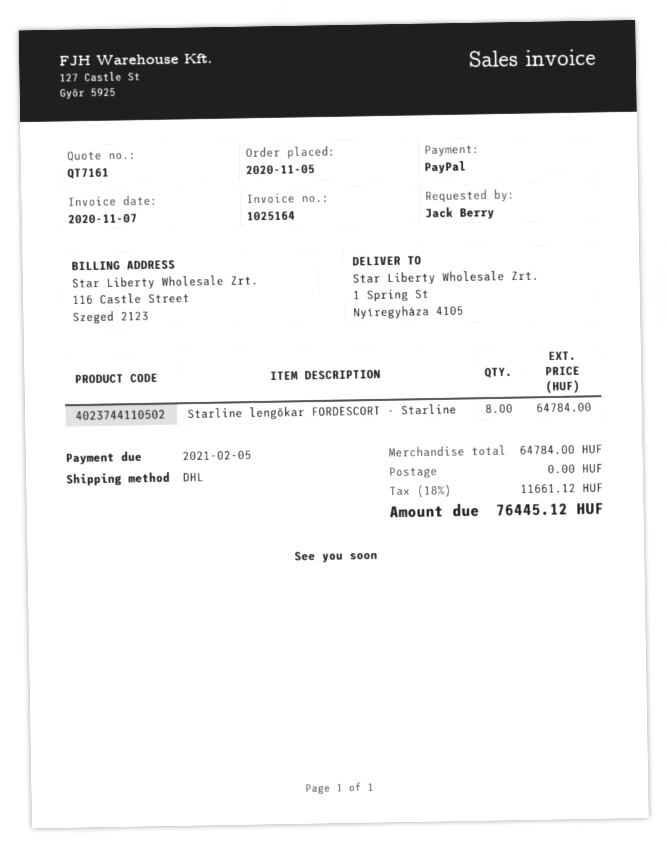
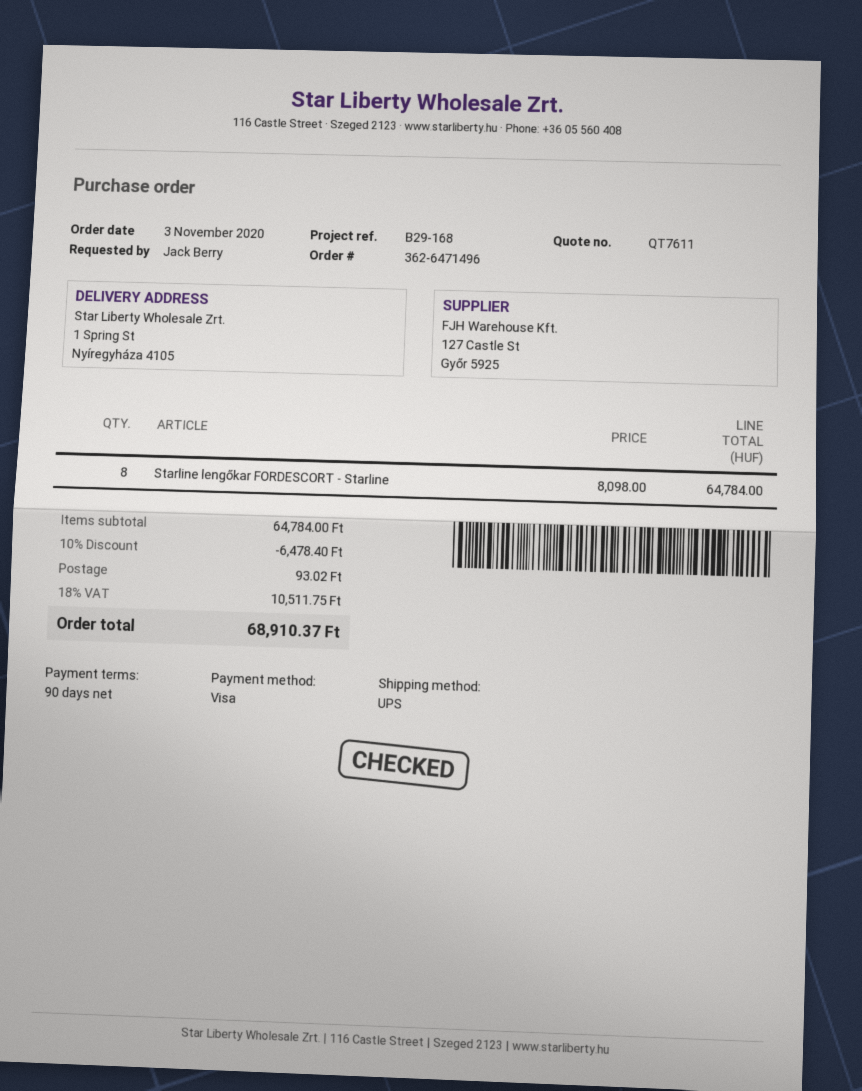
quote number: QT7161 -> QT7611
order date: 2020-11-05 -> 2020-11-03
payment method: PayPal -> Visa
shipping method: DHL -> UPS
discount: none -> 10% = 6478.40
shipping: 0.00 -> 93.02
tax: 18% = 11661.12 -> 18% = 10511.75
total: 76445.12 -> 68910.37

